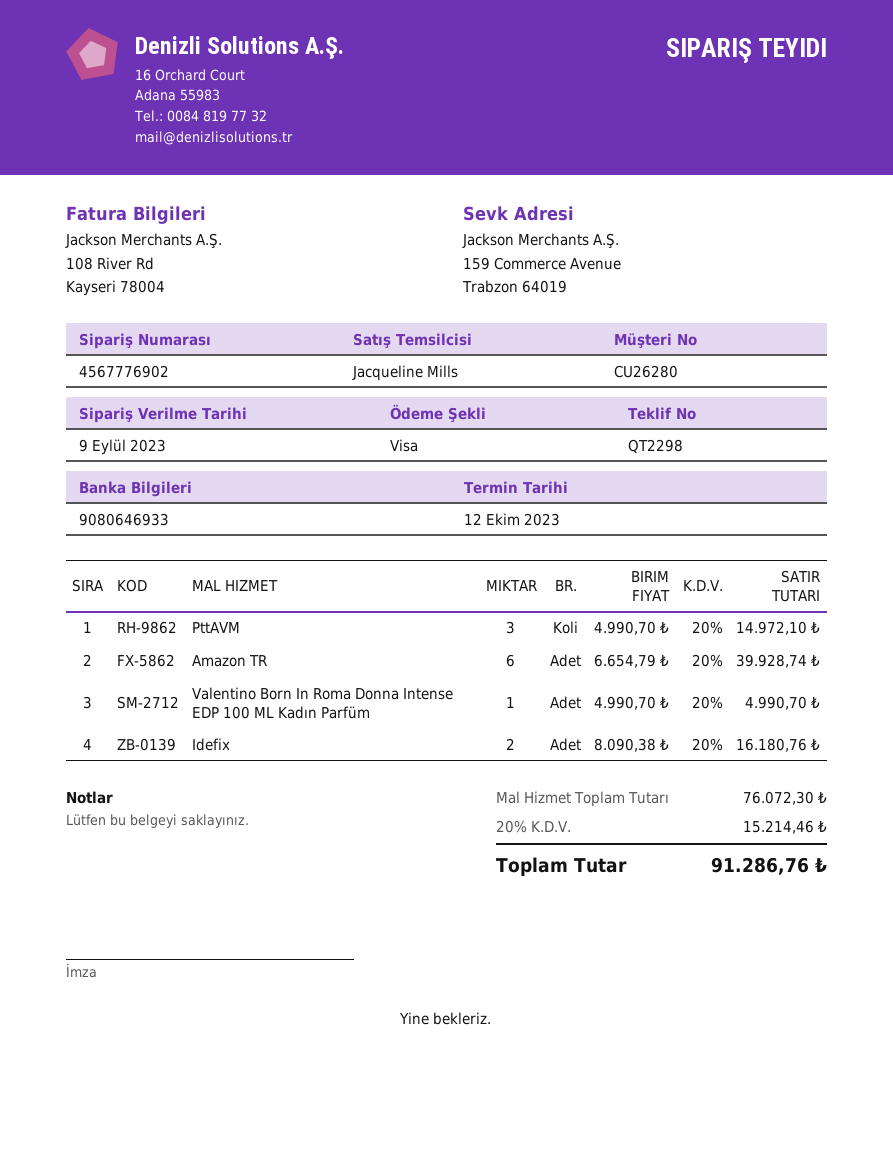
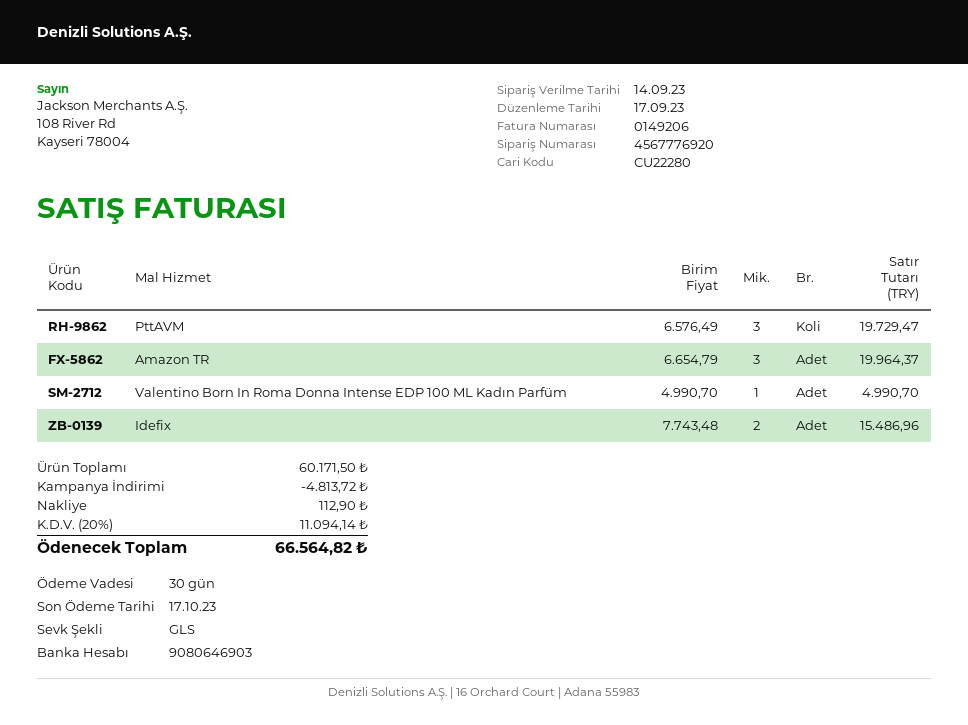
order number: 4567776902 -> 4567776920
order date: 2023-09-09 -> 2023-09-14
customer number: CU26280 -> CU22280
bank account: 9080646933 -> 9080646903
PttAVM: 3 x 4990.70 = 14972.10 -> 3 x 6576.49 = 19729.47
Amazon TR: 6 x 6654.79 = 39928.74 -> 3 x 6654.79 = 19964.37
Idefix: 2 x 8090.38 = 16180.76 -> 2 x 7743.48 = 15486.96
subtotal: 76072.30 -> 60171.50
discount: none -> 4813.72
shipping: none -> 112.90
tax: 20% = 15214.46 -> 20% = 11094.14
total: 91286.76 -> 66564.82

